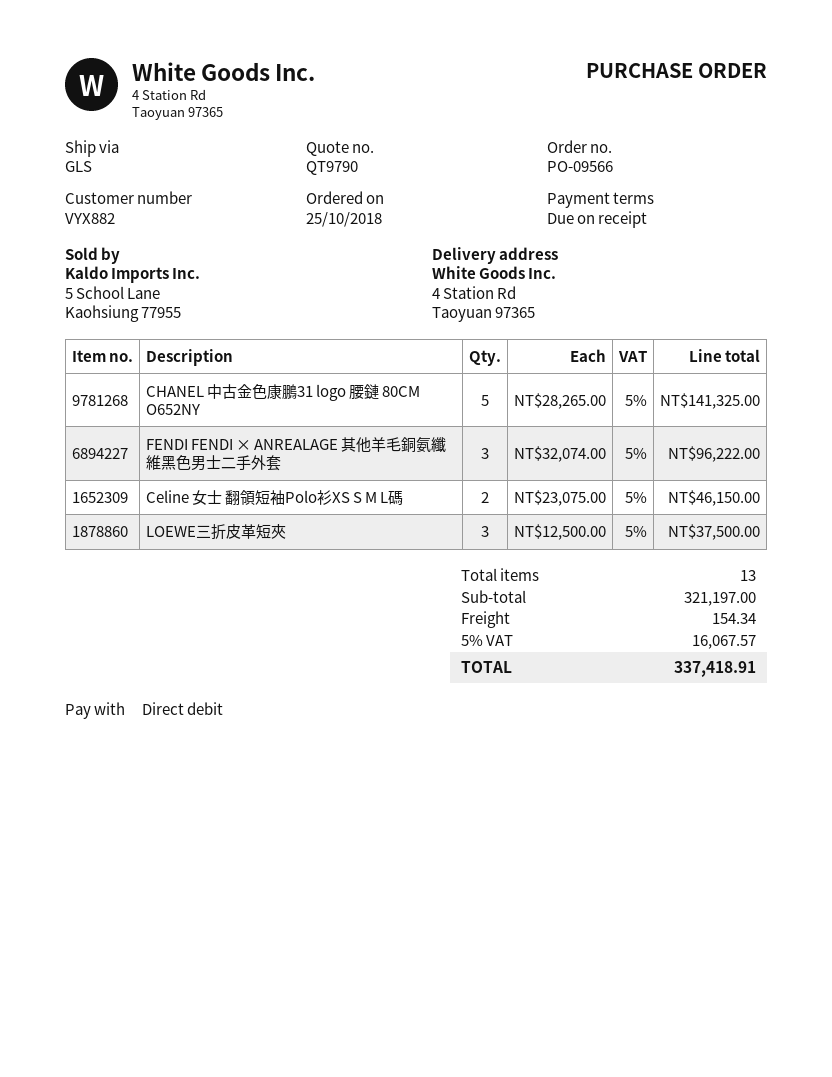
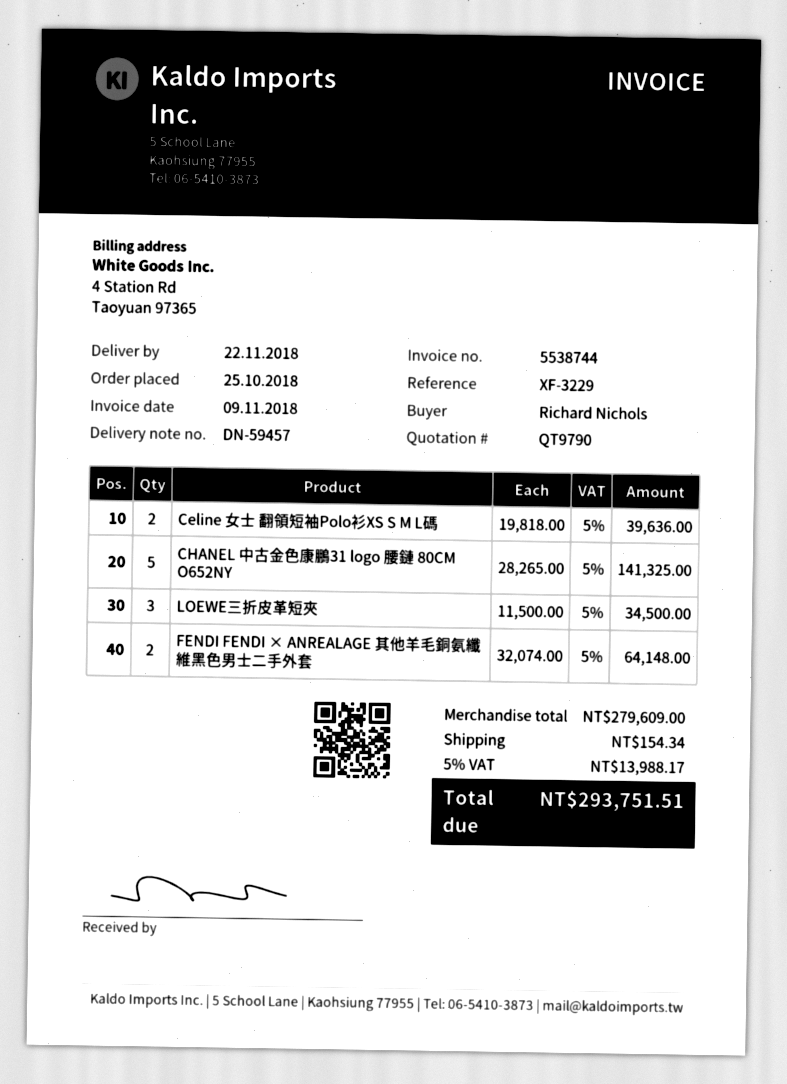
FENDI FENDI × ANREALAGE 其他羊毛銅氨纖維黑色男士二手外套: 3 x 32074.00 = 96222.00 -> 2 x 32074.00 = 64148.00
Celine 女士 翻領短袖Polo衫XS S M L碼: 2 x 23075.00 = 46150.00 -> 2 x 19818.00 = 39636.00
LOEWE三折皮革短夾: 3 x 12500.00 = 37500.00 -> 3 x 11500.00 = 34500.00
subtotal: 321197.00 -> 279609.00
tax: 5% = 16067.57 -> 5% = 13988.17
total: 337418.91 -> 293751.51

